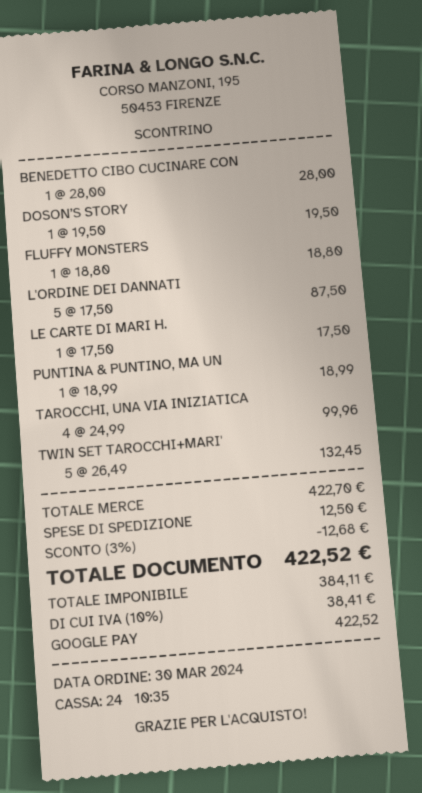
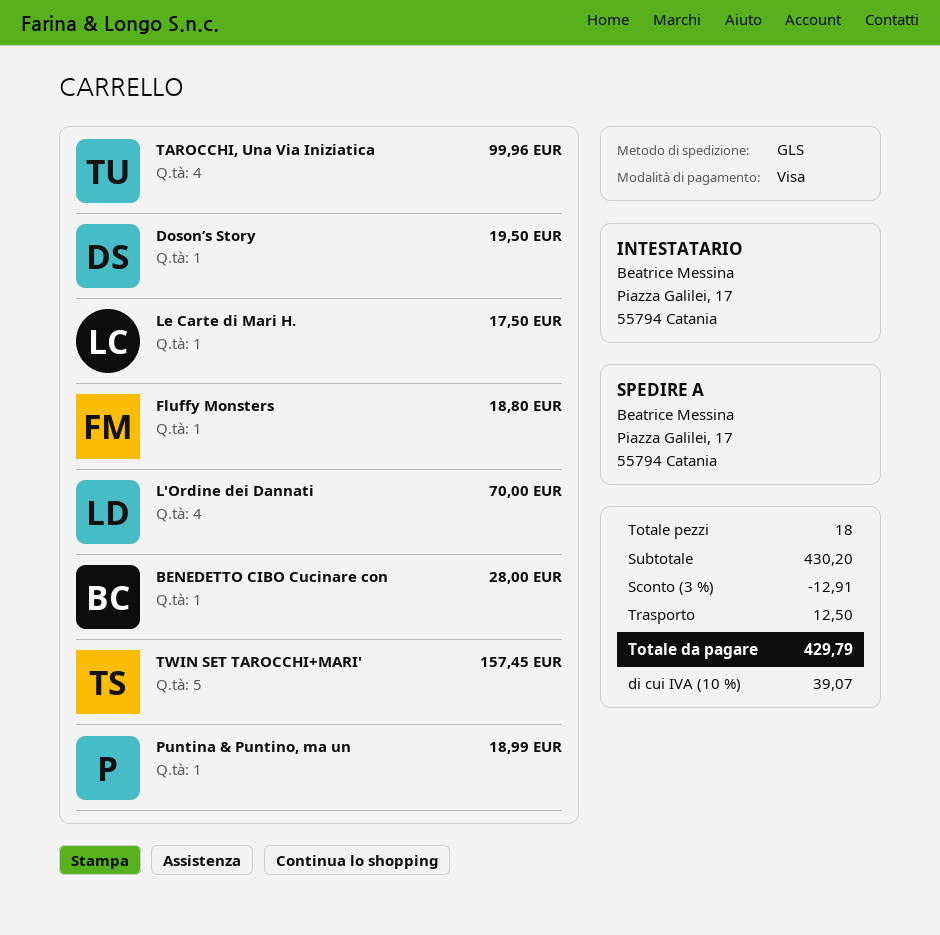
payment method: Google Pay -> Visa
L'ORDINE DEI DANNATI: 5 for 87.50 -> 4 for 70.00
TWIN SET TAROCCHI+MARI': 5 for 132.45 -> 5 for 157.45
subtotal: 422.70 -> 430.20
discount: 3% = 12.68 -> 3% = 12.91
tax: 10% = 38.41 -> 10% = 39.07
total: 422.52 -> 429.79

